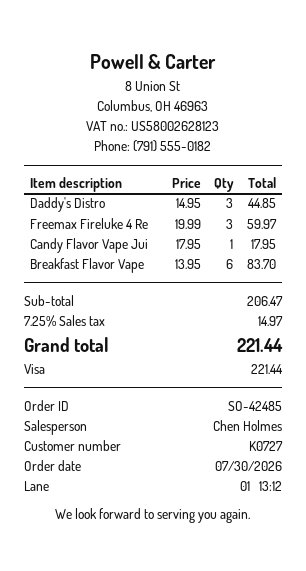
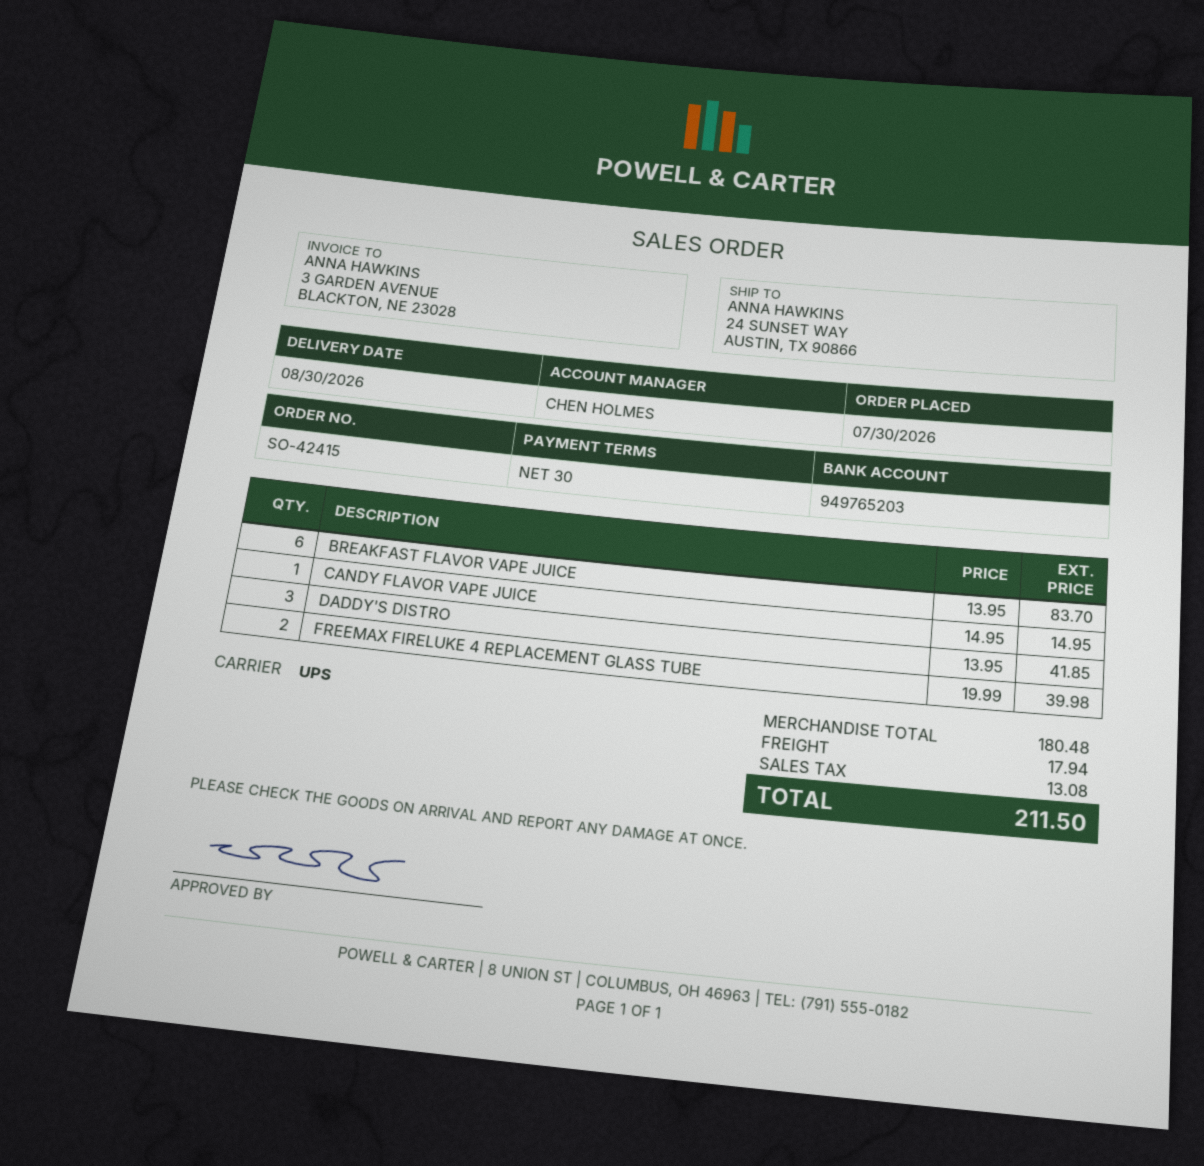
order number: SO-42485 -> SO-42415
Daddy's Distro: 3 x 14.95 = 44.85 -> 3 x 13.95 = 41.85
Freemax Fireluke 4 Re: 3 x 19.99 = 59.97 -> 2 x 19.99 = 39.98
Candy Flavor Vape Jui: 1 x 17.95 = 17.95 -> 1 x 14.95 = 14.95
subtotal: 206.47 -> 180.48
shipping: none -> 17.94
tax: 14.97 -> 13.08
total: 221.44 -> 211.50

